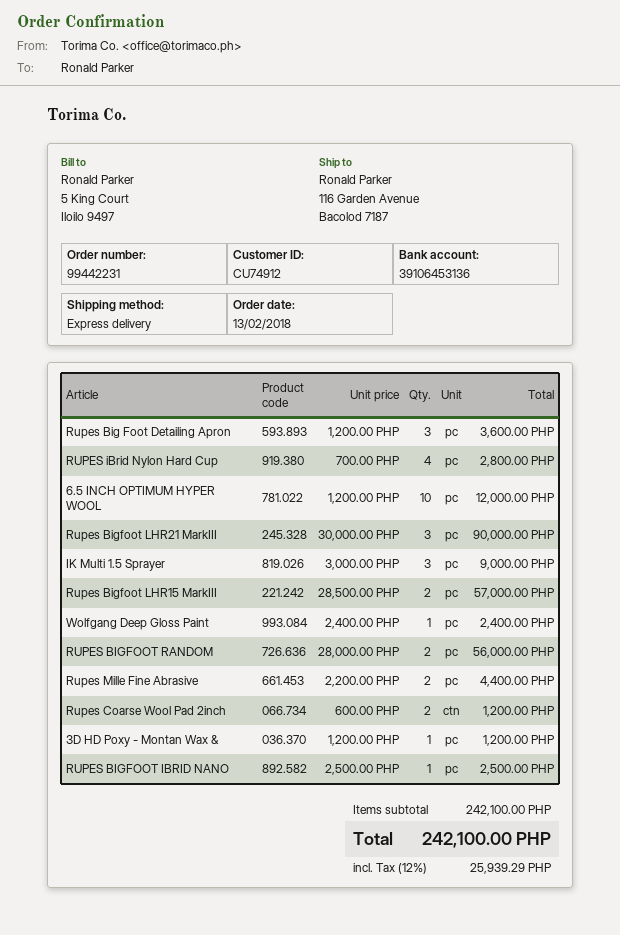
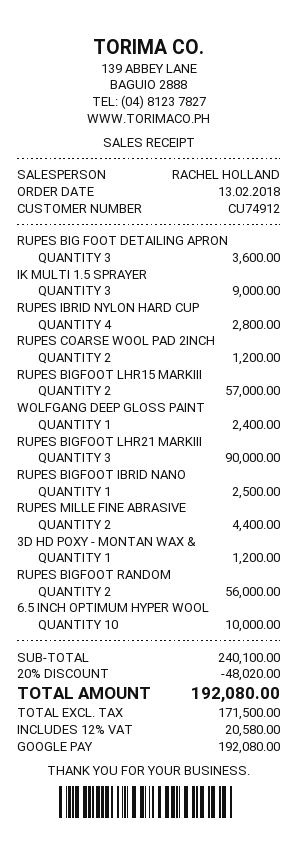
6.5 INCH OPTIMUM HYPER WOOL: 10 for 12000.00 -> 10 for 10000.00
subtotal: 242100.00 -> 240100.00
discount: none -> 20% = 48020.00
tax: 12% = 25939.29 -> 12% = 20580.00
total: 242100.00 -> 192080.00

